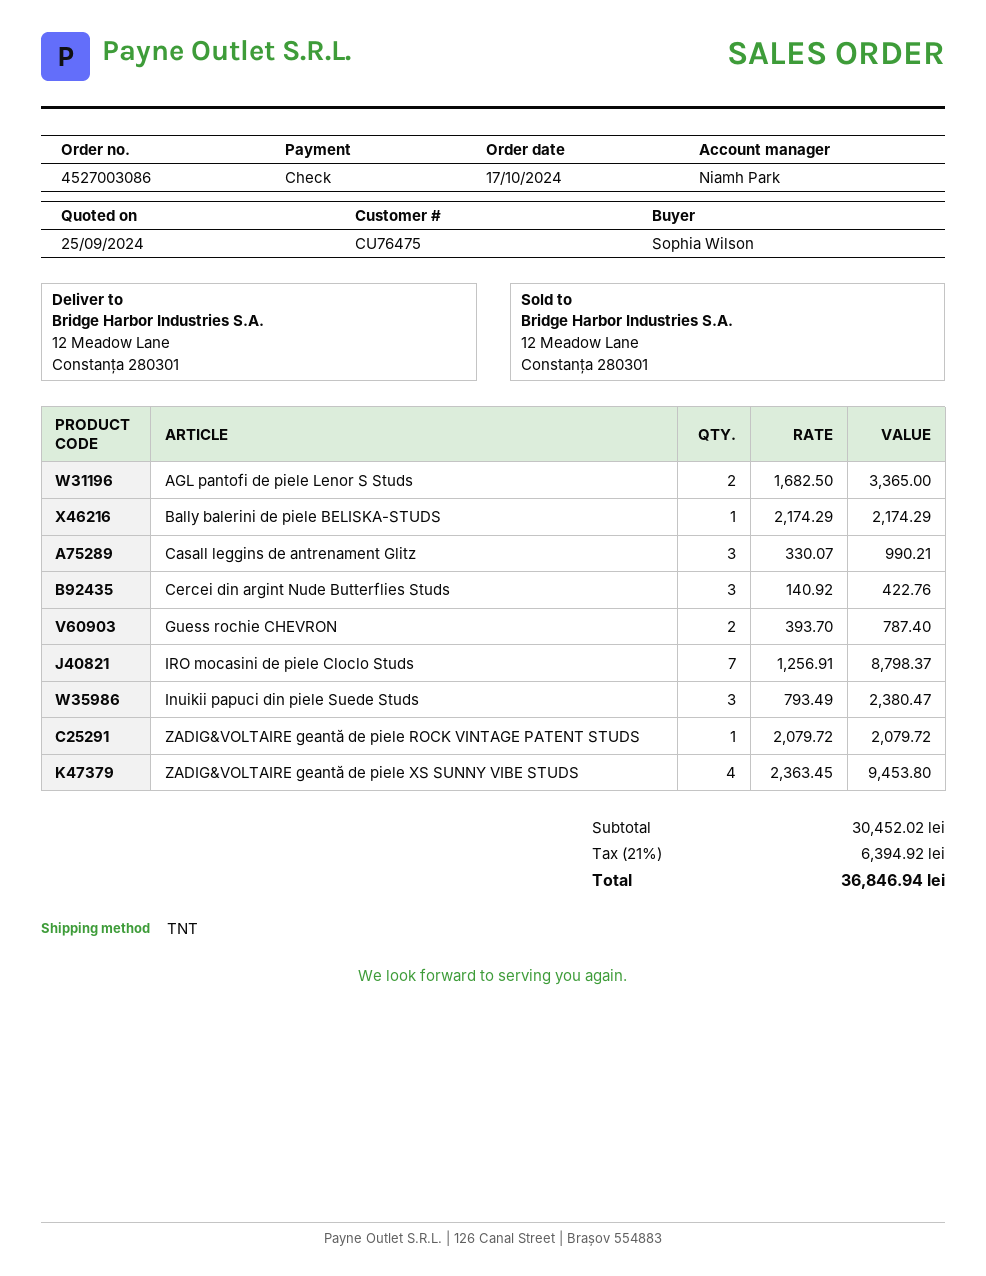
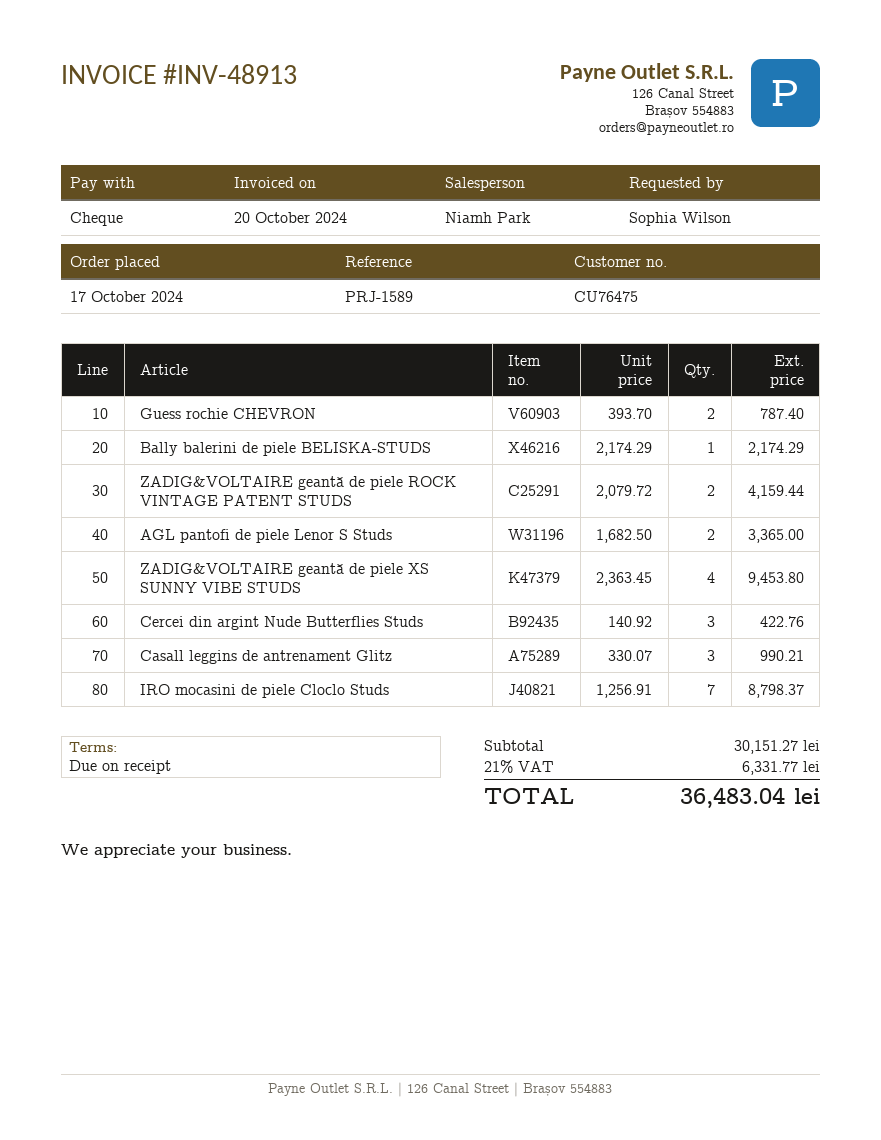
Inuikii papuci din piele Suede Studs: 3 x 793.49 = 2380.47 -> none
ZADIG&VOLTAIRE geantă de piele ROCK VINTAGE PATENT STUDS: 1 x 2079.72 = 2079.72 -> 2 x 2079.72 = 4159.44
subtotal: 30452.02 -> 30151.27
tax: 21% = 6394.92 -> 21% = 6331.77
total: 36846.94 -> 36483.04

